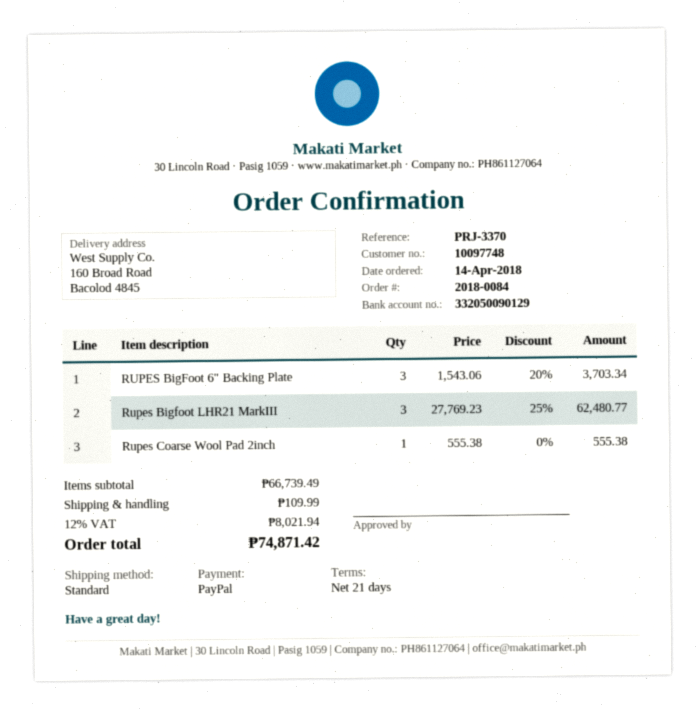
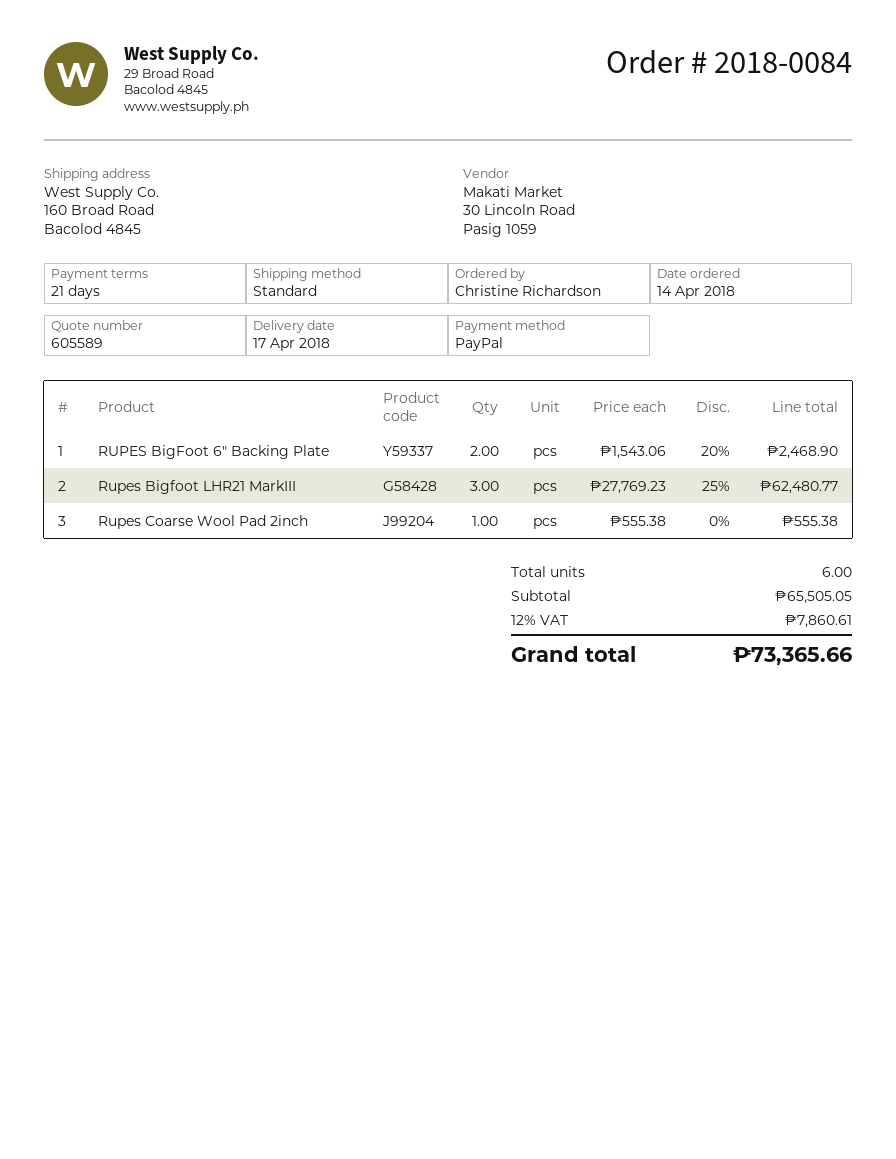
RUPES BigFoot 6" Backing Plate: 3 x 1543.06 - 20% = 3703.34 -> 2 x 1543.06 - 20% = 2468.90
subtotal: 66739.49 -> 65505.05
shipping: 109.99 -> none
tax: 12% = 8021.94 -> 12% = 7860.61
total: 74871.42 -> 73365.66

